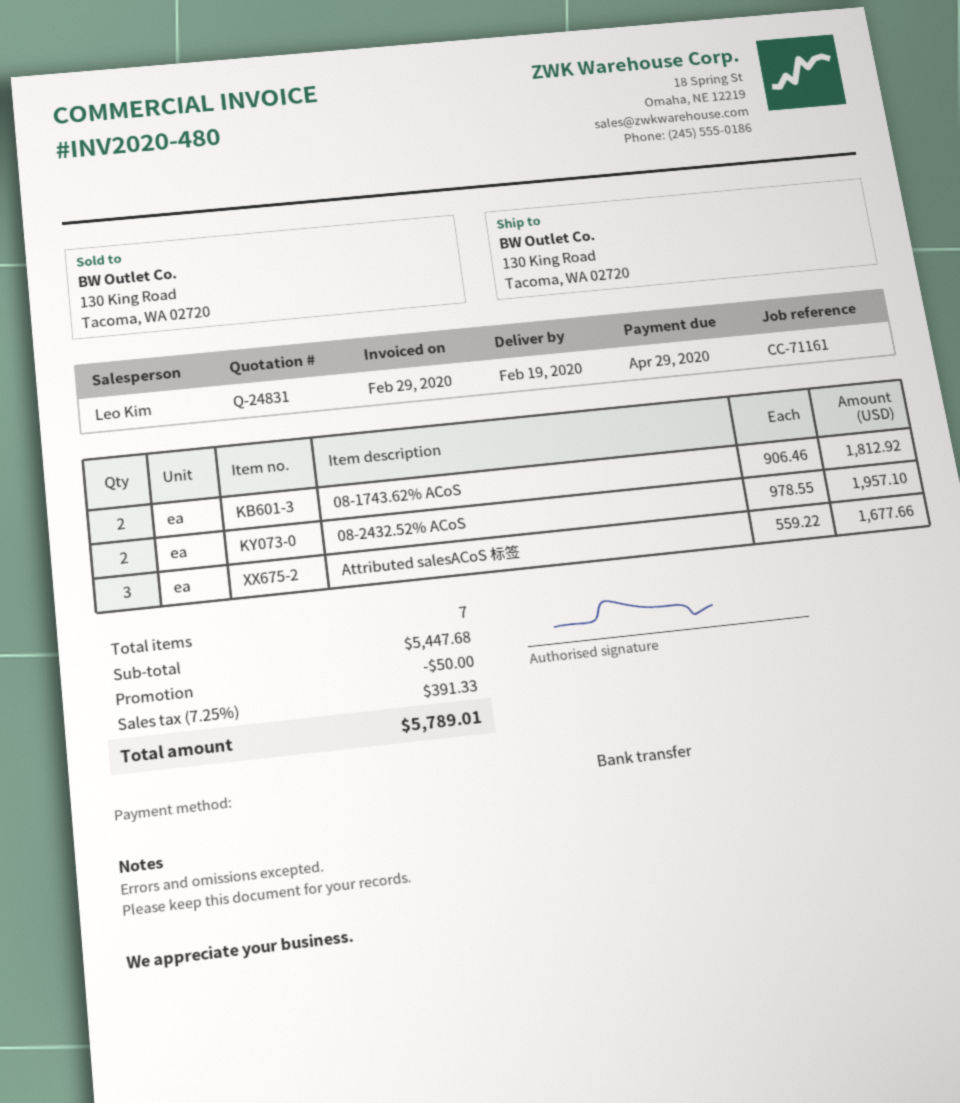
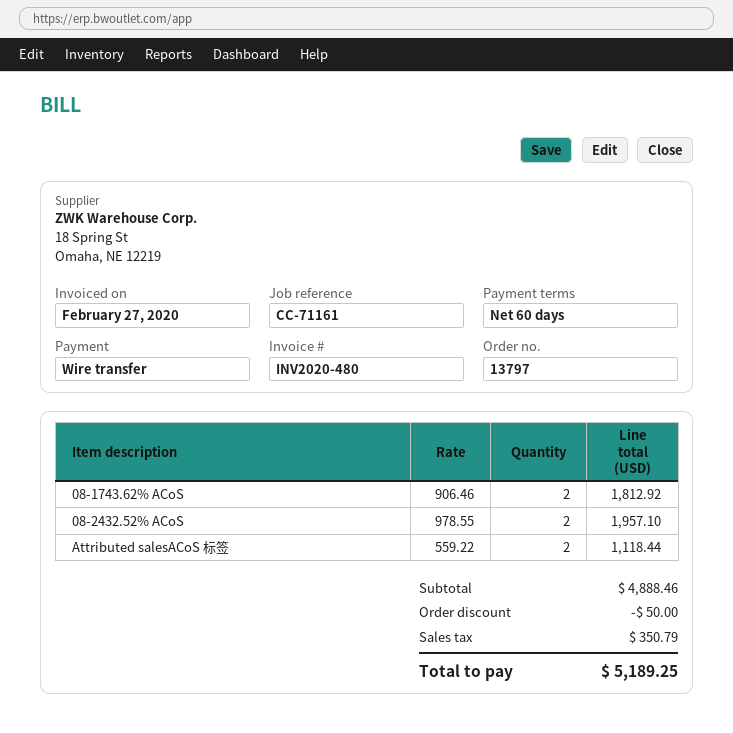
invoice date: 2020-02-29 -> 2020-02-27
Attributed salesACoS 标签: 3 x 559.22 = 1677.66 -> 2 x 559.22 = 1118.44
subtotal: 5447.68 -> 4888.46
tax: 391.33 -> 350.79
total: 5789.01 -> 5189.25

